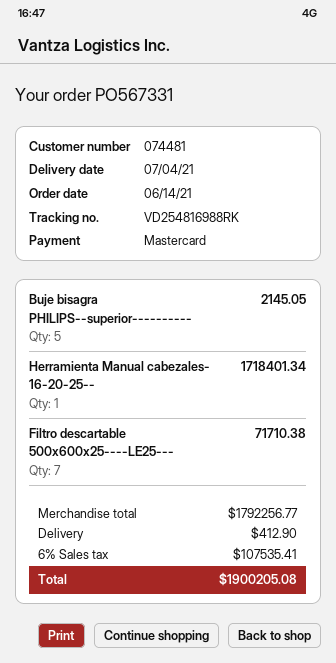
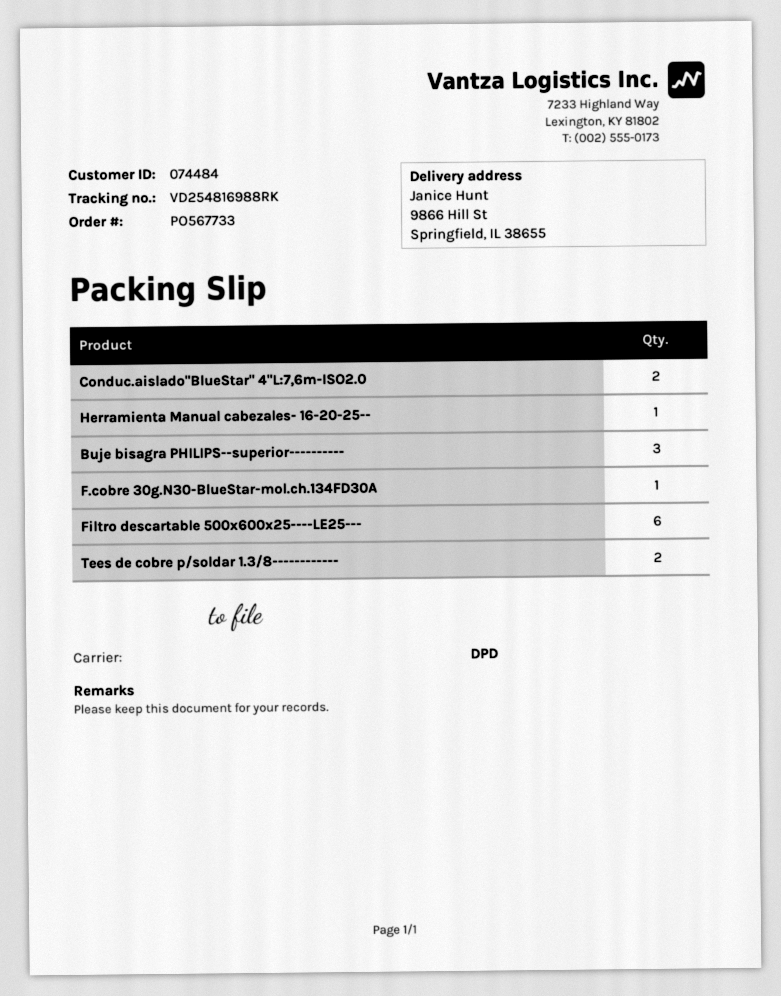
order number: PO567331 -> PO567733
customer number: 074481 -> 074484
Buje bisagra PHILIPS--superior----------: 5 -> 3
Filtro descartable 500x600x25----LE25---: 7 -> 6
Conduc.aislado"BlueStar" 4"L:7,6m-ISO2.0: none -> 2
F.cobre 30g.N30-BlueStar-mol.ch.134FD30A: none -> 1
Tees de cobre p/soldar 1.3/8------------: none -> 2

